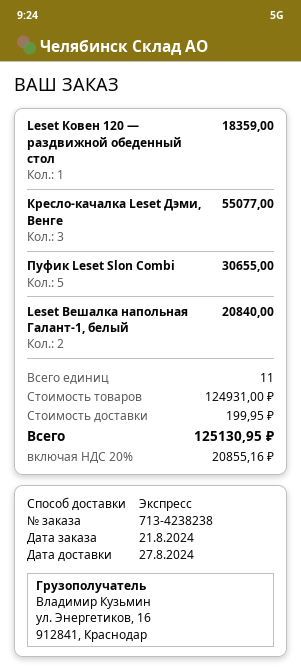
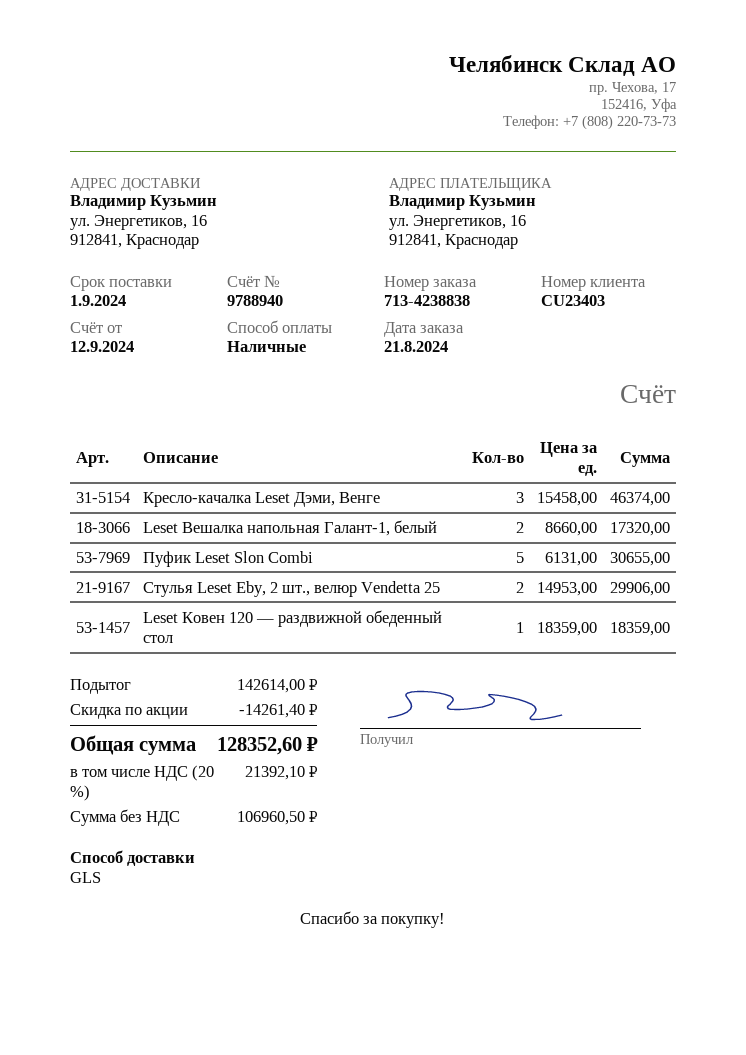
order number: 713-4238238 -> 713-4238838
delivery date: 2024-08-27 -> 2024-09-01
shipping method: express -> GLS
Кресло-качалка Leset Дэми, Венге: 3 for 55077.00 -> 3 for 46374.00
Leset Вешалка напольная Галант-1, белый: 2 for 20840.00 -> 2 for 17320.00
Стулья Leset Eby, 2 шт., велюр Vendetta 25: none -> 2 for 29906.00
subtotal: 124931.00 -> 142614.00
discount: none -> 14261.40
shipping: 199.95 -> none
tax: 20% = 20855.16 -> 20% = 21392.10
total: 125130.95 -> 128352.60

